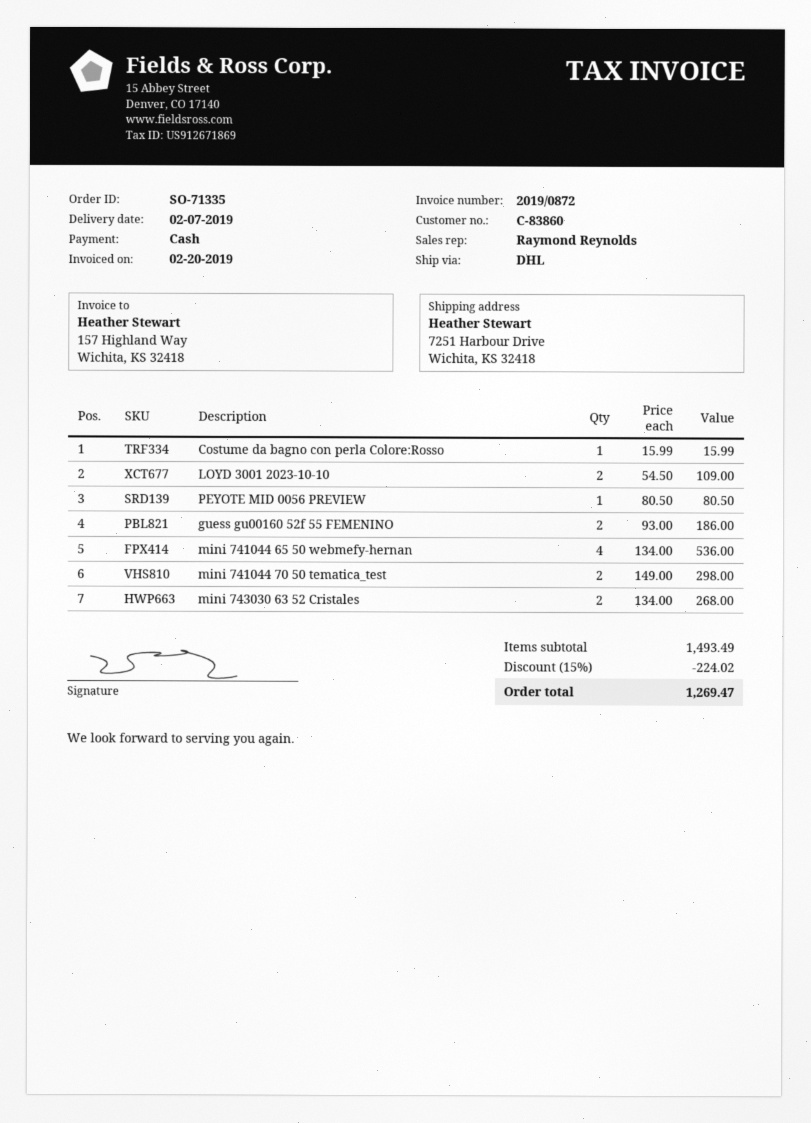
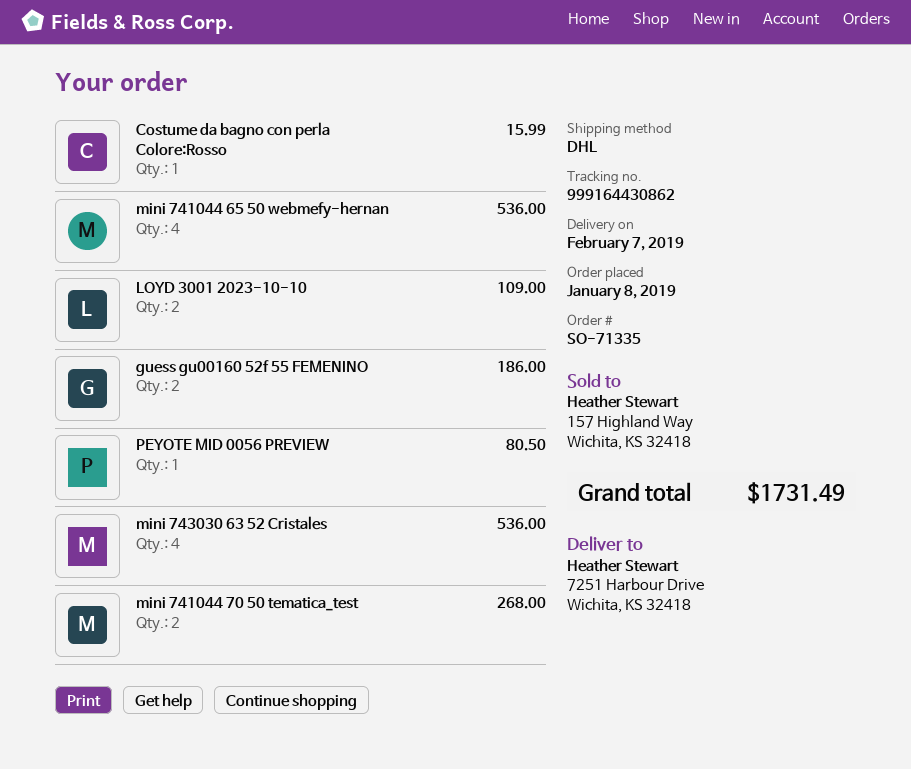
mini 741044 70 50 tematica_test: 2 for 298.00 -> 2 for 268.00
mini 743030 63 52 Cristales: 2 for 268.00 -> 4 for 536.00
discount: 15% = 224.02 -> none
total: 1269.47 -> 1731.49

